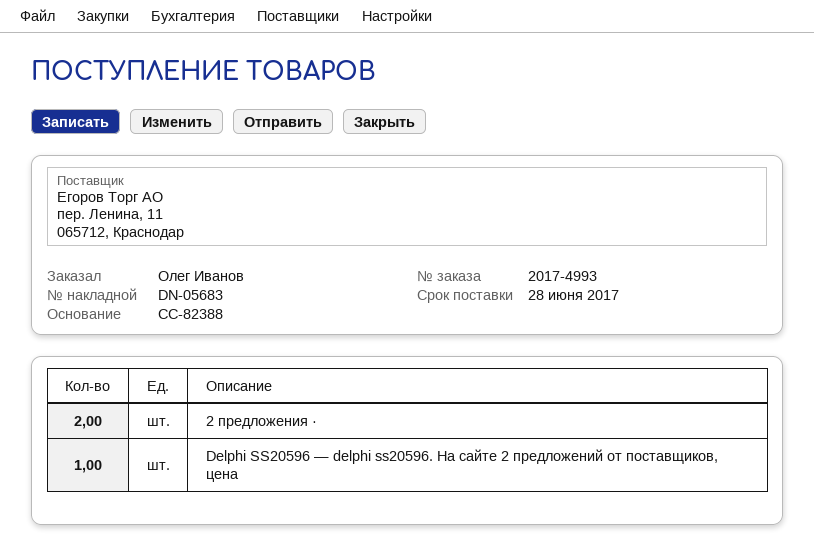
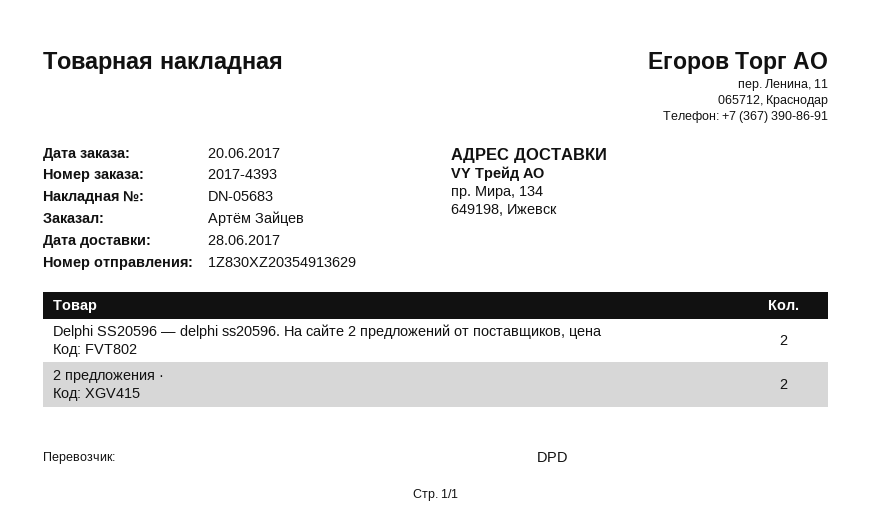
order number: 2017-4993 -> 2017-4393
ordered by: Олег Иванов -> Артём Зайцев
Delphi SS20596 — delphi ss20596. На сайте 2 предложений от поставщиков, цена: 1 -> 2

